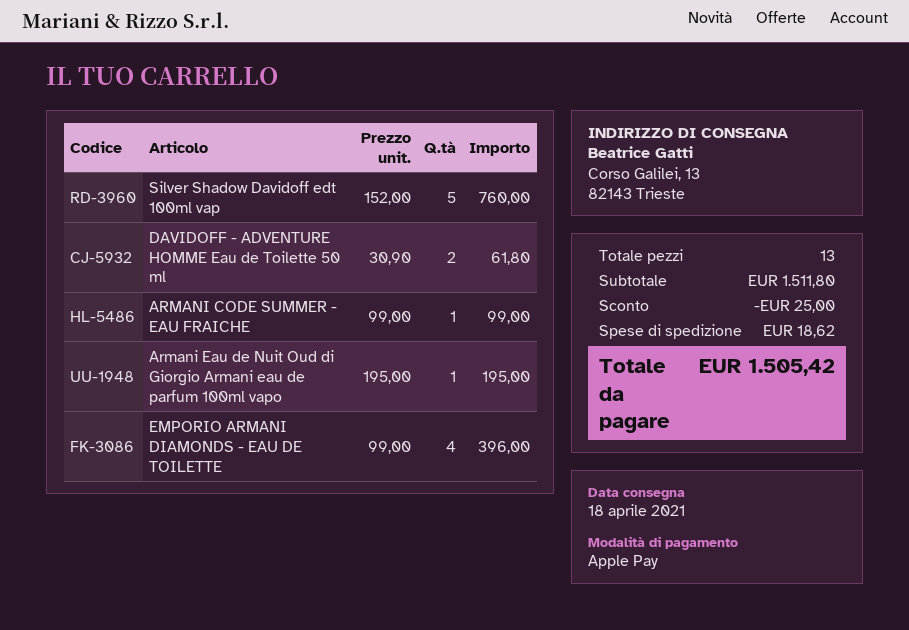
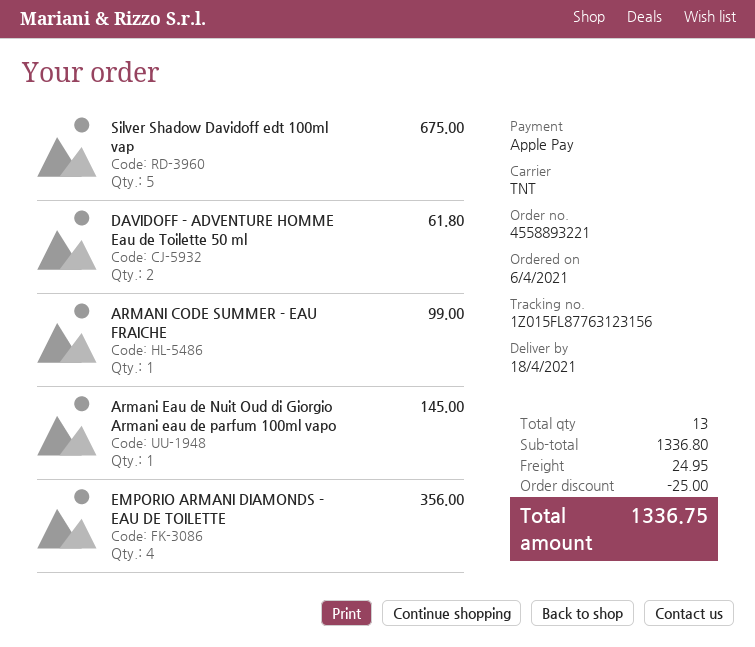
Silver Shadow Davidoff edt 100ml vap: 5 for 760.00 -> 5 for 675.00
Armani Eau de Nuit Oud di Giorgio Armani eau de parfum 100ml vapo: 1 for 195.00 -> 1 for 145.00
EMPORIO ARMANI DIAMONDS - EAU DE TOILETTE: 4 for 396.00 -> 4 for 356.00
subtotal: 1511.80 -> 1336.80
shipping: 18.62 -> 24.95
total: 1505.42 -> 1336.75

